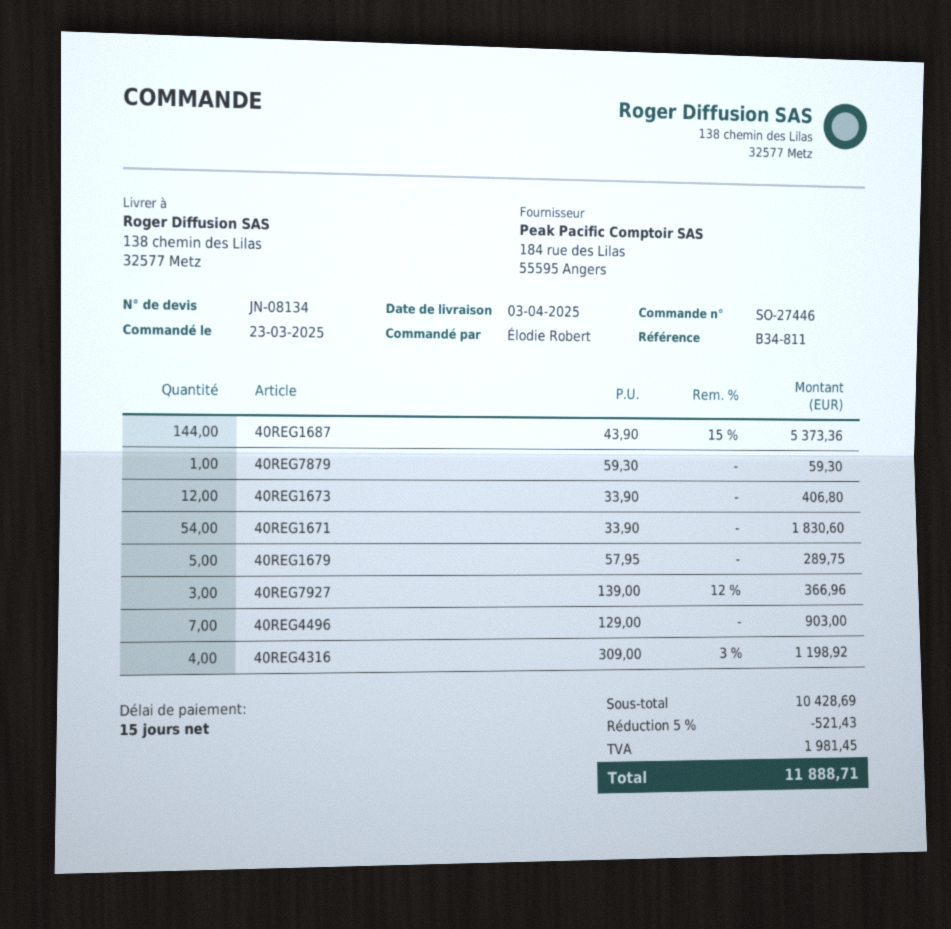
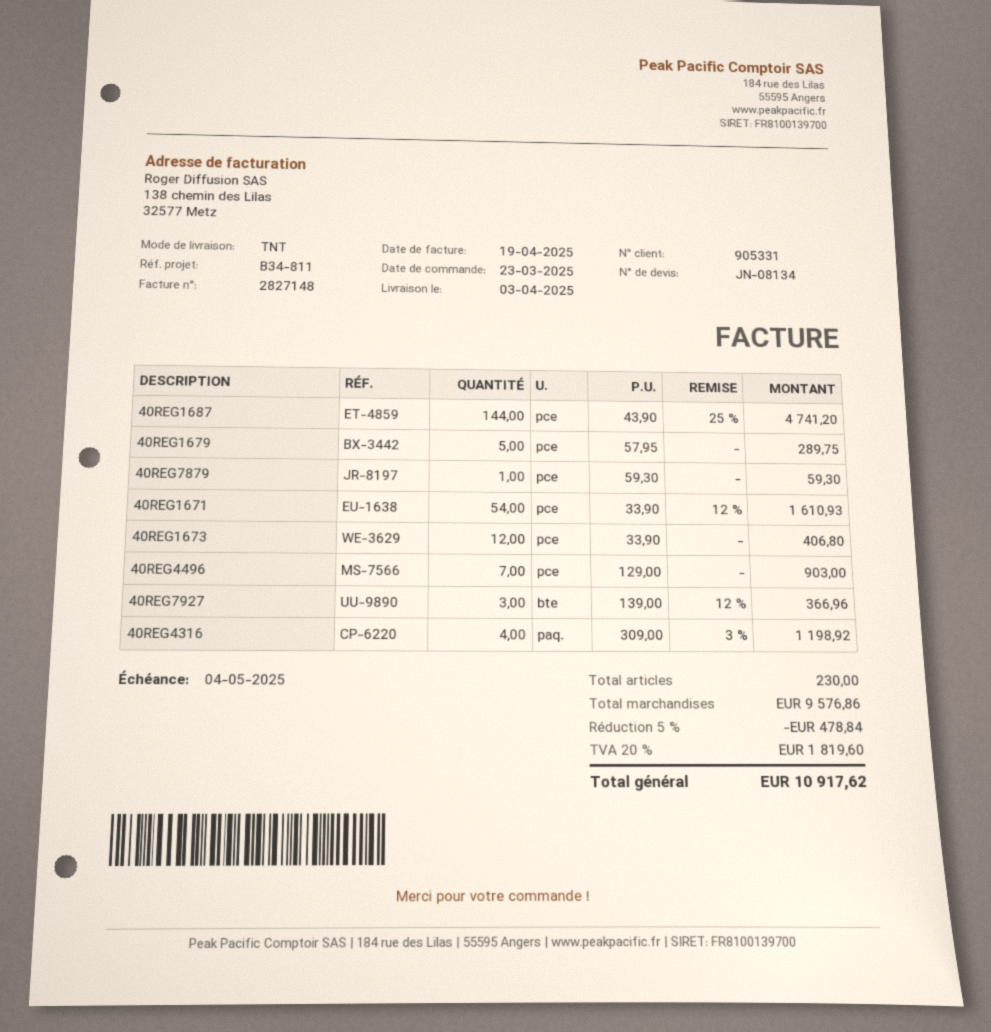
40REG1687: 144 x 43.90 - 15% = 5373.36 -> 144 x 43.90 - 25% = 4741.20
40REG1671: 54 x 33.90 = 1830.60 -> 54 x 33.90 - 12% = 1610.93
subtotal: 10428.69 -> 9576.86
discount: 5% = 521.43 -> 5% = 478.84
tax: 1981.45 -> 1819.60
total: 11888.71 -> 10917.62

